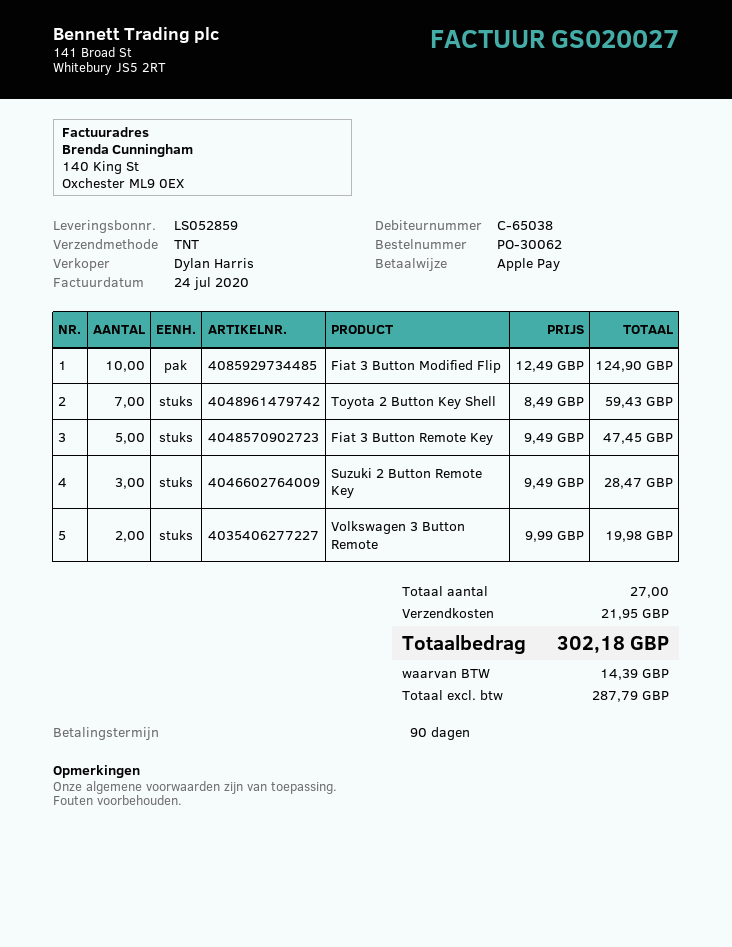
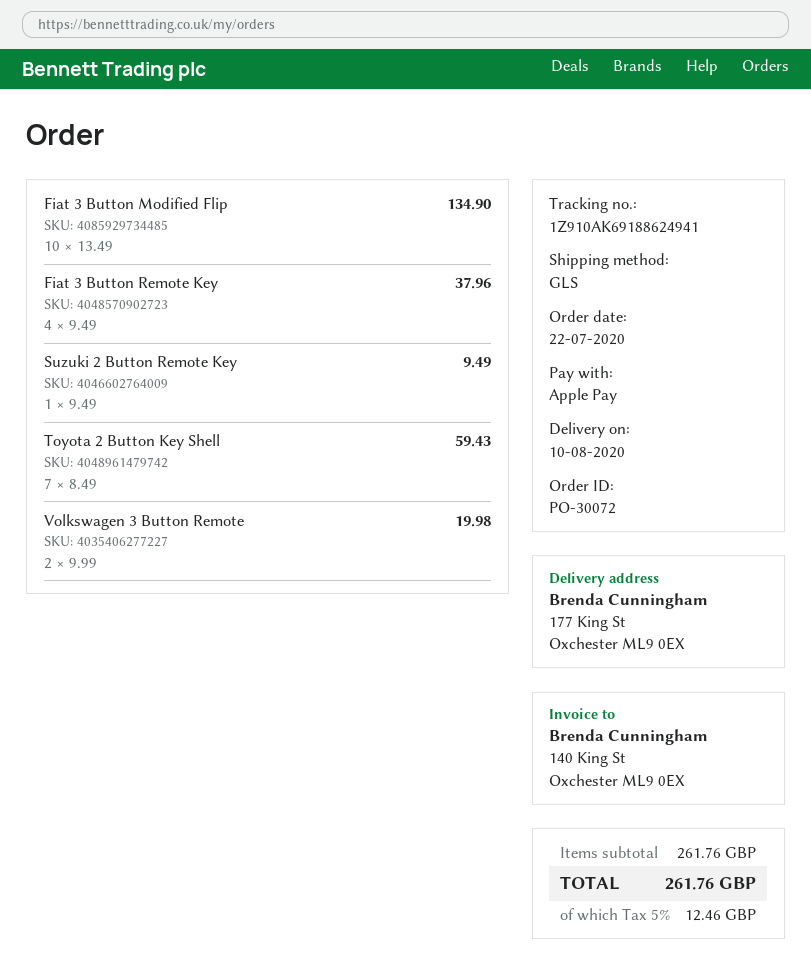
order number: PO-30062 -> PO-30072
shipping method: TNT -> GLS
Fiat 3 Button Modified Flip: 10 x 12.49 = 124.90 -> 10 x 13.49 = 134.90
Fiat 3 Button Remote Key: 5 x 9.49 = 47.45 -> 4 x 9.49 = 37.96
Suzuki 2 Button Remote Key: 3 x 9.49 = 28.47 -> 1 x 9.49 = 9.49
shipping: 21.95 -> none
tax: 14.39 -> 12.46
total: 302.18 -> 261.76

